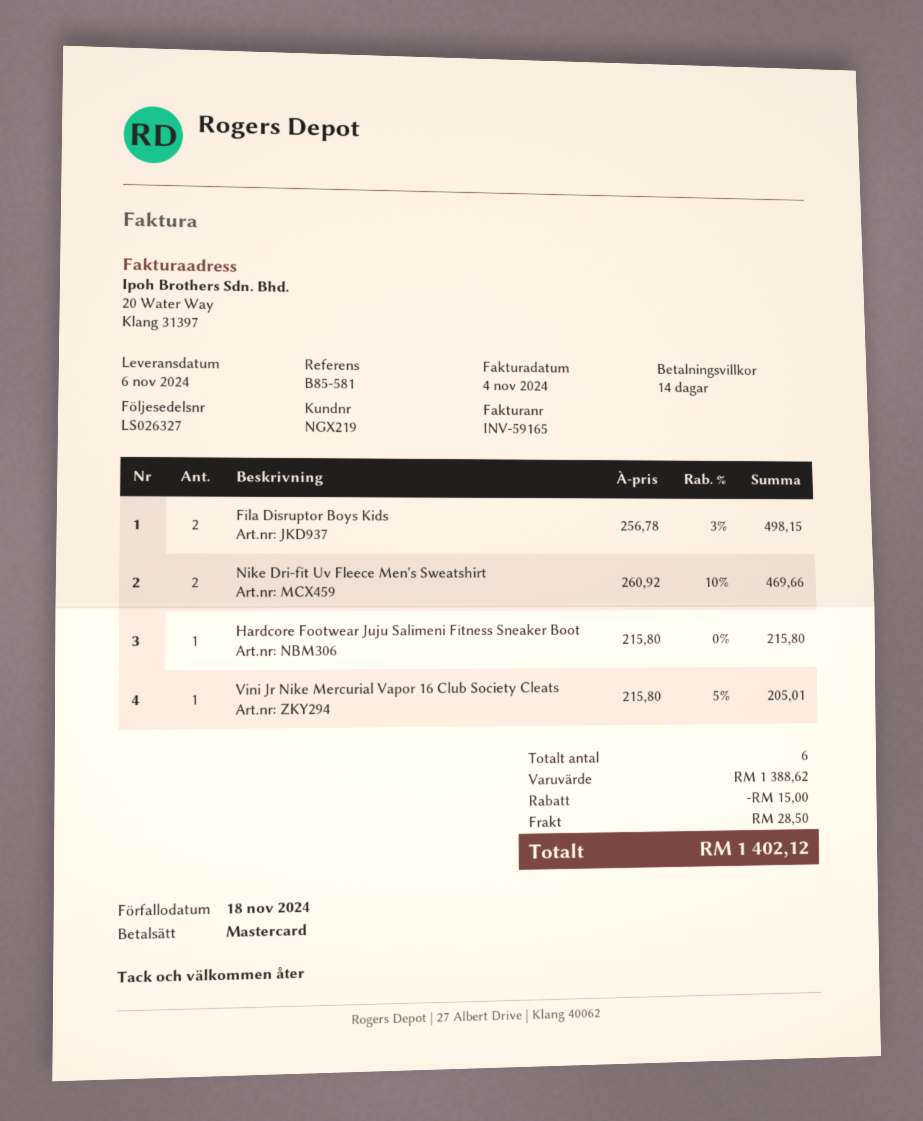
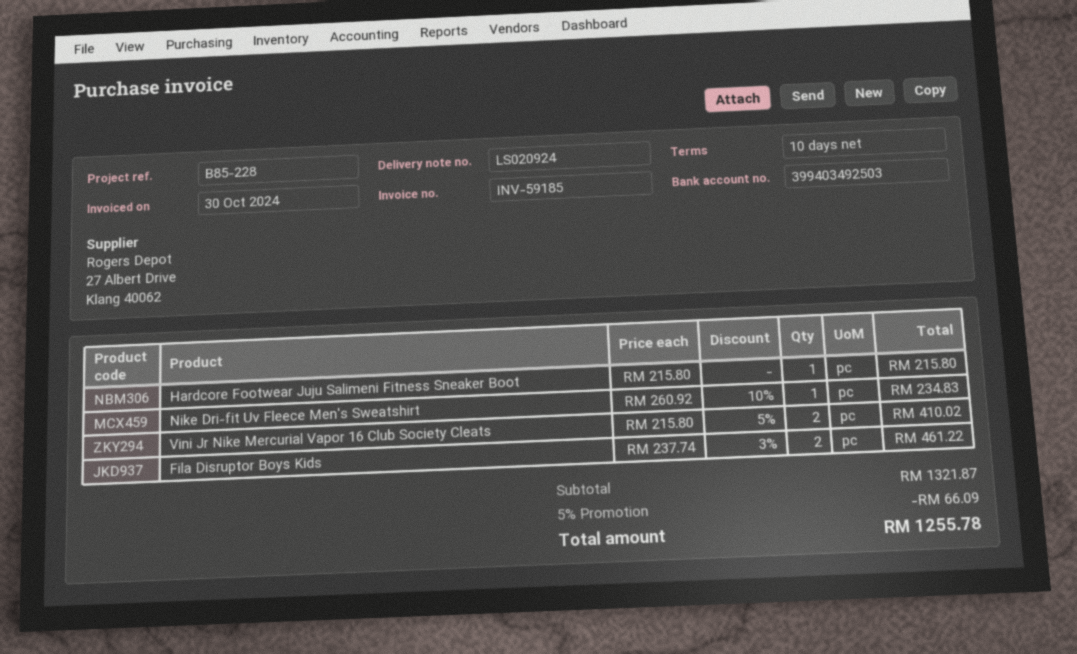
delivery note number: LS026327 -> LS020924
invoice number: INV-59165 -> INV-59185
invoice date: 2024-11-04 -> 2024-10-30
payment terms: 14 days -> 10 days
reference: B85-581 -> B85-228
Fila Disruptor Boys Kids: 2 x 256.78 - 3% = 498.15 -> 2 x 237.74 - 3% = 461.22
Nike Dri-fit Uv Fleece Men's Sweatshirt: 2 x 260.92 - 10% = 469.66 -> 1 x 260.92 - 10% = 234.83
Vini Jr Nike Mercurial Vapor 16 Club Society Cleats: 1 x 215.80 - 5% = 205.01 -> 2 x 215.80 - 5% = 410.02
subtotal: 1388.62 -> 1321.87
discount: 15.00 -> 66.09
shipping: 28.50 -> none
total: 1402.12 -> 1255.78

